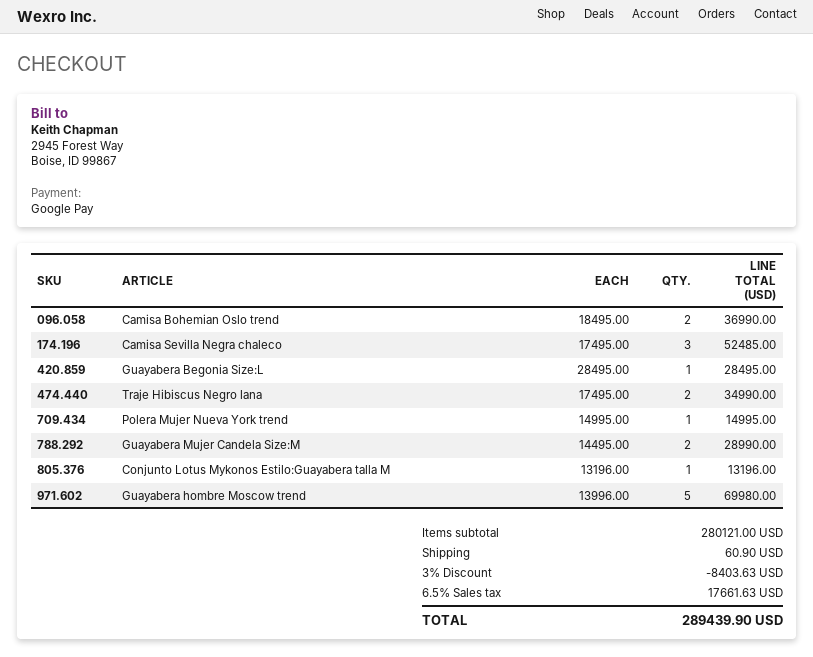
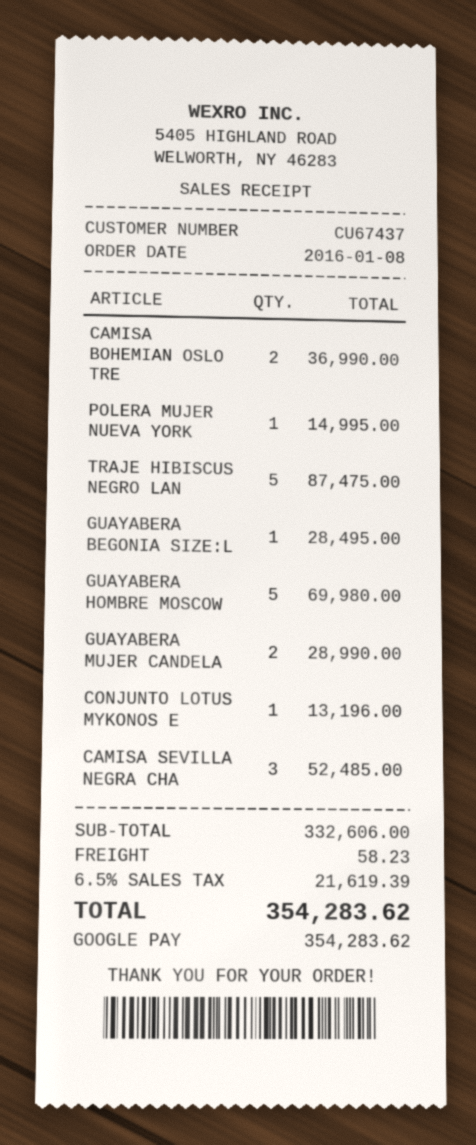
Traje Hibiscus Negro lana: 2 for 34990.00 -> 5 for 87475.00
subtotal: 280121.00 -> 332606.00
discount: 3% = 8403.63 -> none
shipping: 60.90 -> 58.23
tax: 6.5% = 17661.63 -> 6.5% = 21619.39
total: 289439.90 -> 354283.62

